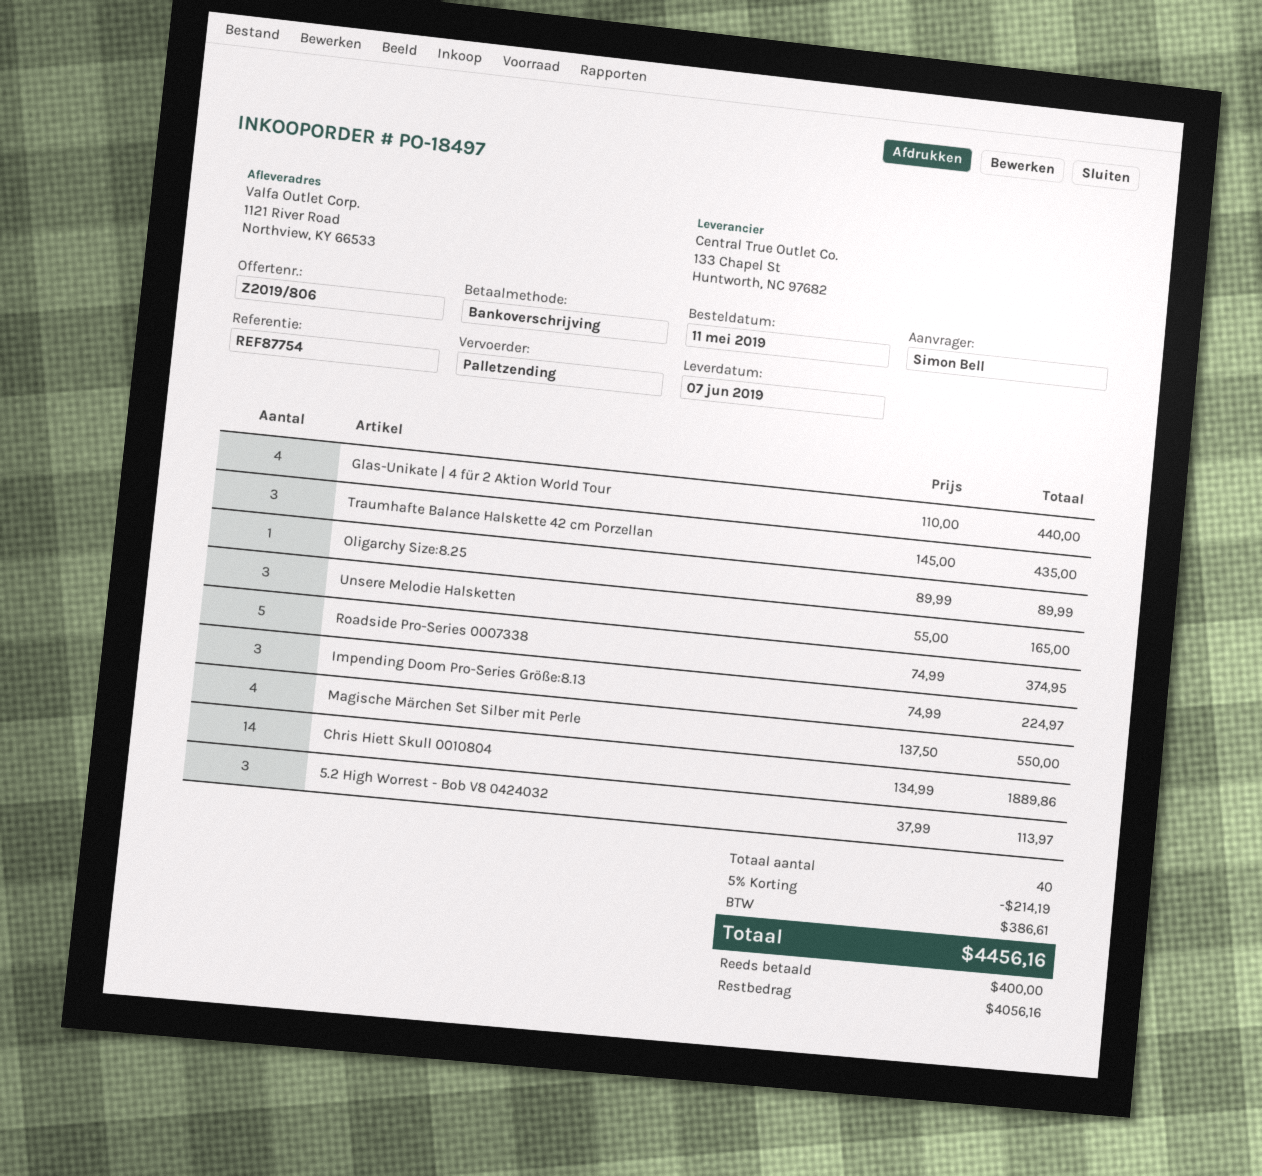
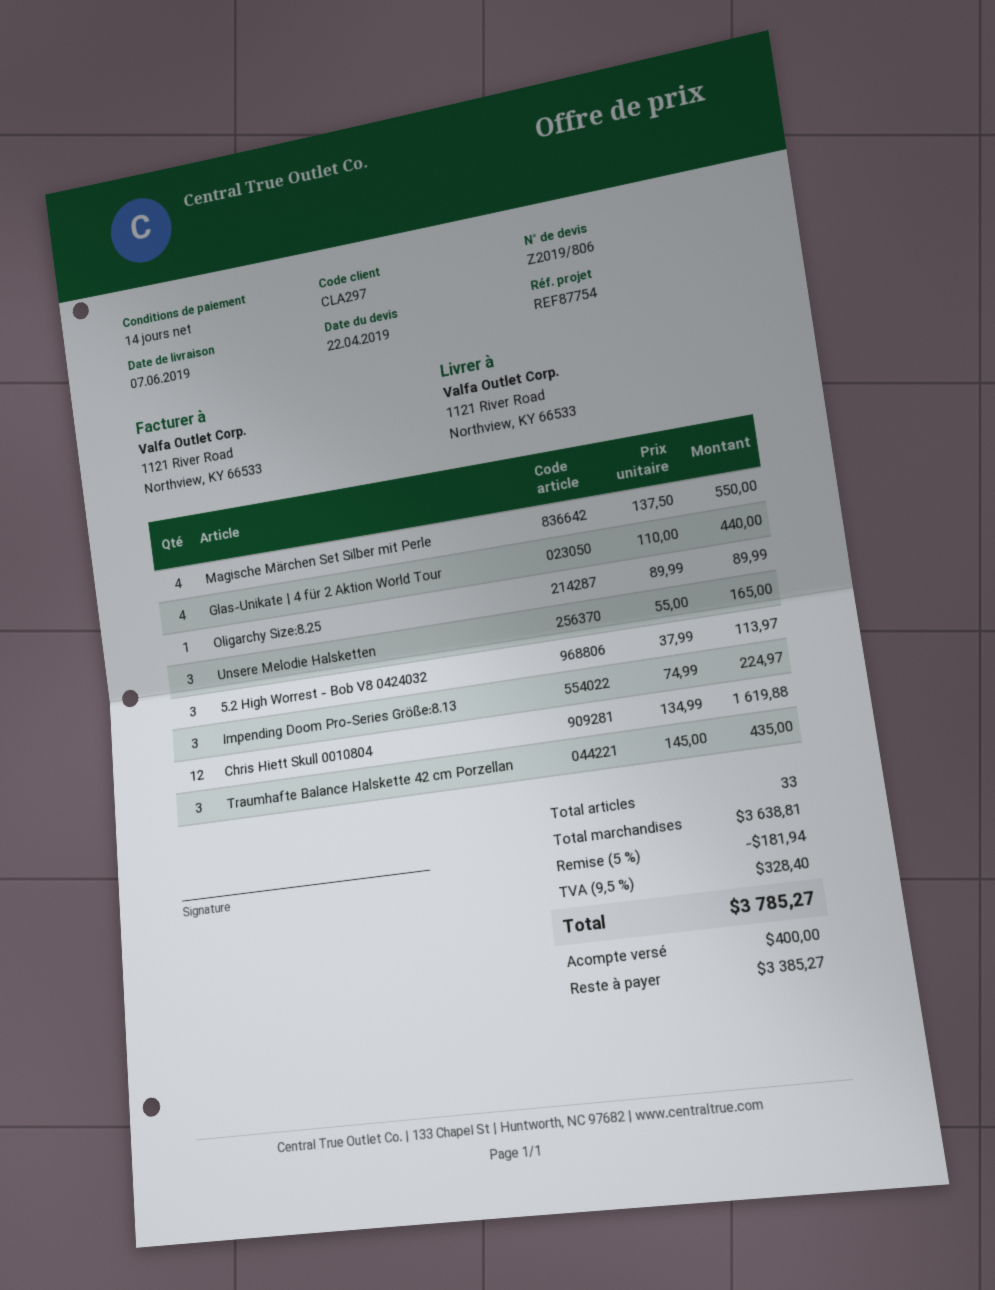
Roadside Pro-Series 0007338: 5 x 74.99 = 374.95 -> none
Chris Hiett Skull 0010804: 14 x 134.99 = 1889.86 -> 12 x 134.99 = 1619.88
total quantity: 40 -> 33
discount: 5% = 214.19 -> 5% = 181.94
tax: 386.61 -> 328.40
total: 4456.16 -> 3785.27
balance: 4056.16 -> 3385.27

